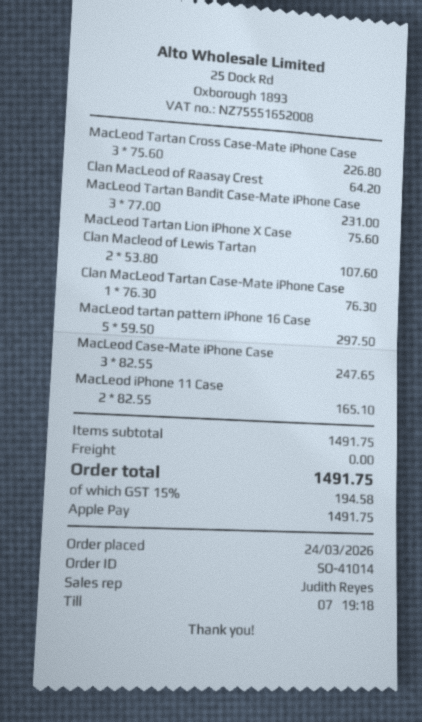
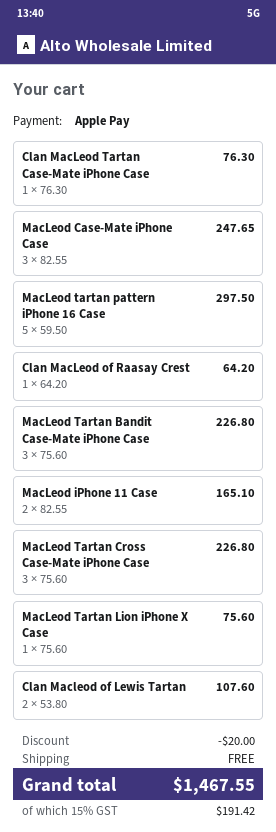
MacLeod Tartan Bandit Case-Mate iPhone Case: 3 x 77.00 = 231.00 -> 3 x 75.60 = 226.80
discount: none -> 20.00
tax: 15% = 194.58 -> 15% = 191.42
total: 1491.75 -> 1467.55

